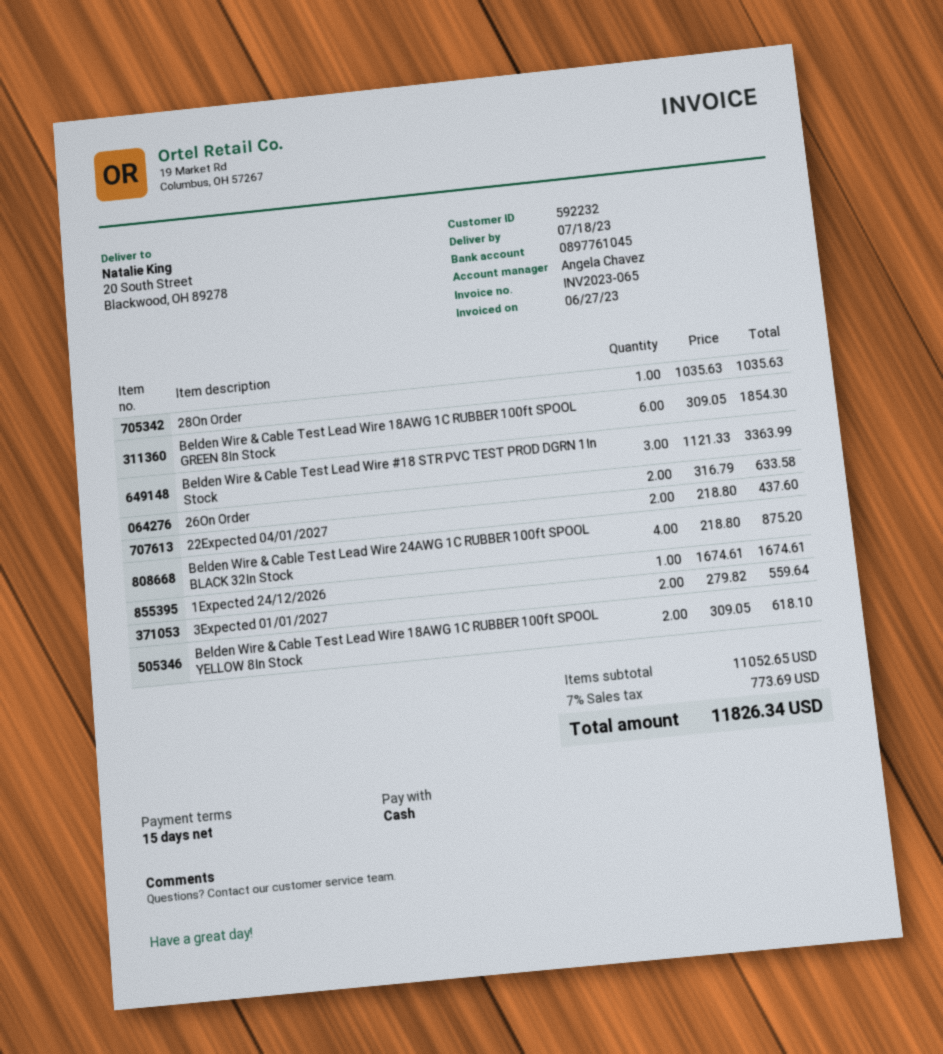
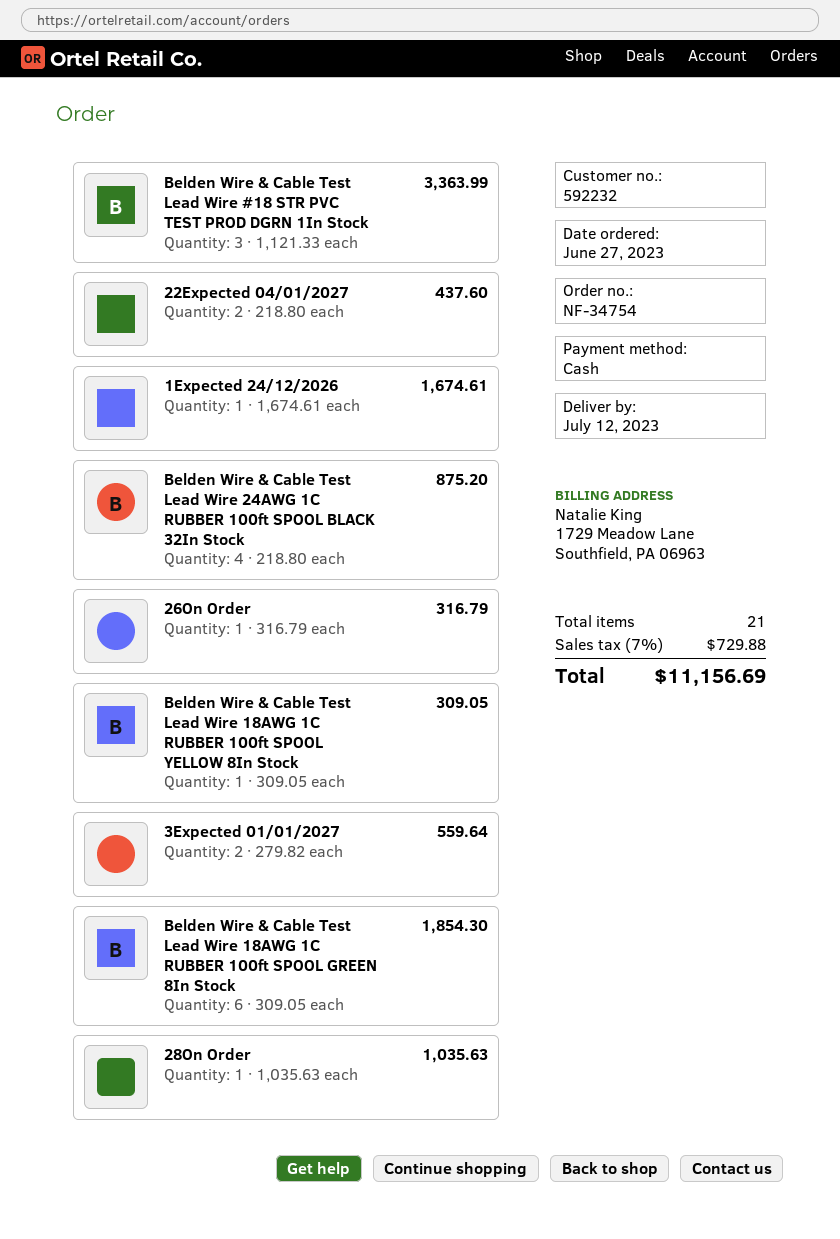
delivery date: 2023-07-18 -> 2023-07-12
26On Order: 2 x 316.79 = 633.58 -> 1 x 316.79 = 316.79
Belden Wire & Cable Test Lead Wire 18AWG 1C RUBBER 100ft SPOOL YELLOW 8In Stock: 2 x 309.05 = 618.10 -> 1 x 309.05 = 309.05
tax: 7% = 773.69 -> 7% = 729.88
total: 11826.34 -> 11156.69

